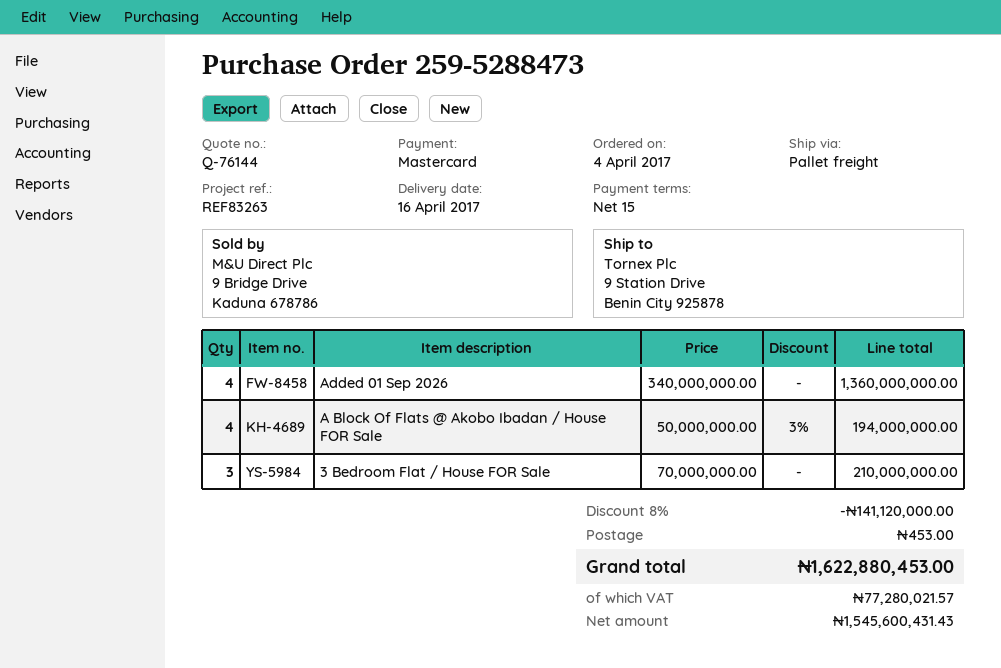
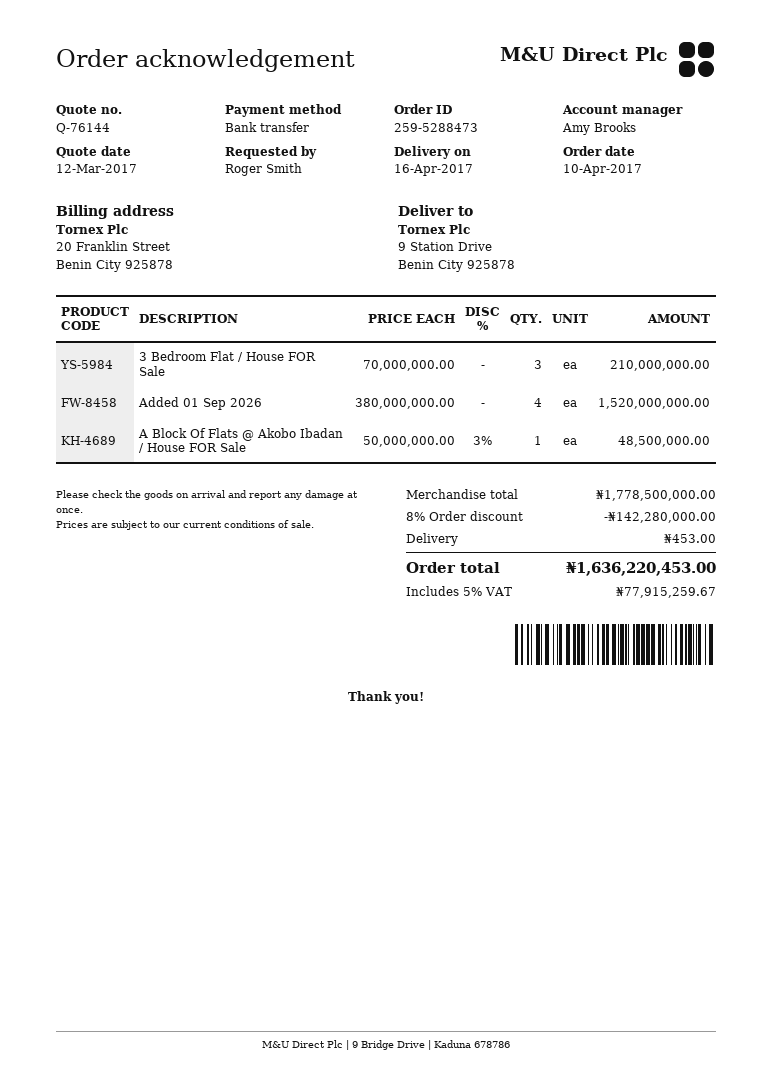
order date: 2017-04-04 -> 2017-04-10
payment method: Mastercard -> bank transfer
Added 01 Sep 2026: 4 x 340000000.00 = 1360000000.00 -> 4 x 380000000.00 = 1520000000.00
A Block Of Flats @ Akobo Ibadan / House FOR Sale: 4 x 50000000.00 - 3% = 194000000.00 -> 1 x 50000000.00 - 3% = 48500000.00
discount: 8% = 141120000.00 -> 8% = 142280000.00
tax: 77280021.57 -> 77915259.67
total: 1622880453.00 -> 1636220453.00

